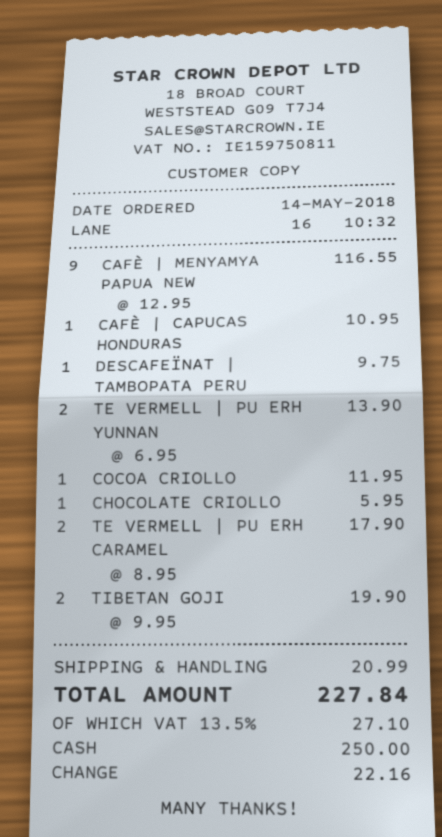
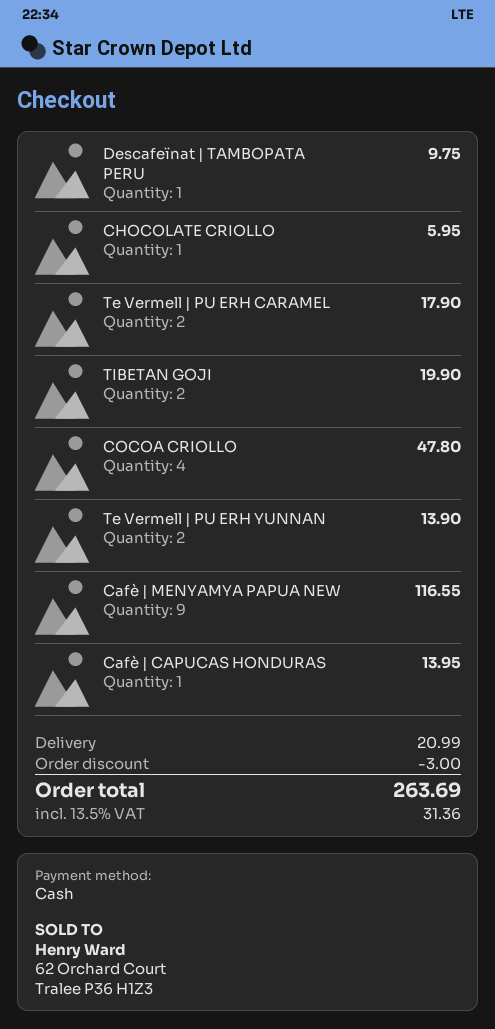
CAFÈ | CAPUCAS HONDURAS: 1 for 10.95 -> 1 for 13.95
COCOA CRIOLLO: 1 for 11.95 -> 4 for 47.80
discount: none -> 3.00
tax: 13.5% = 27.10 -> 13.5% = 31.36
total: 227.84 -> 263.69

